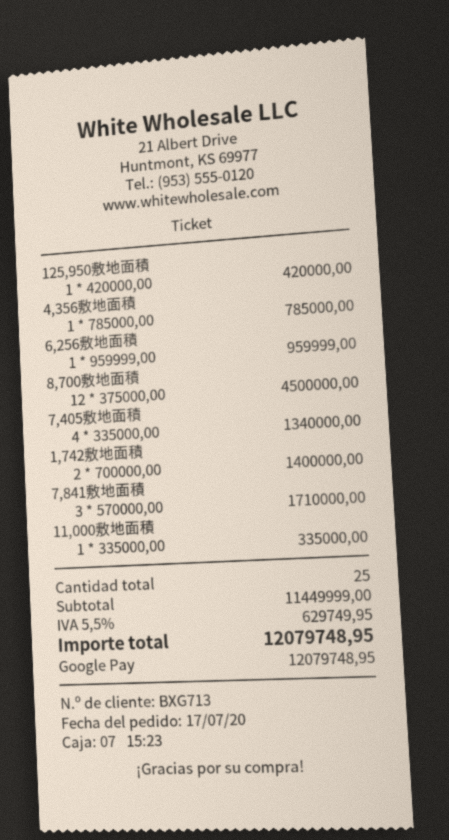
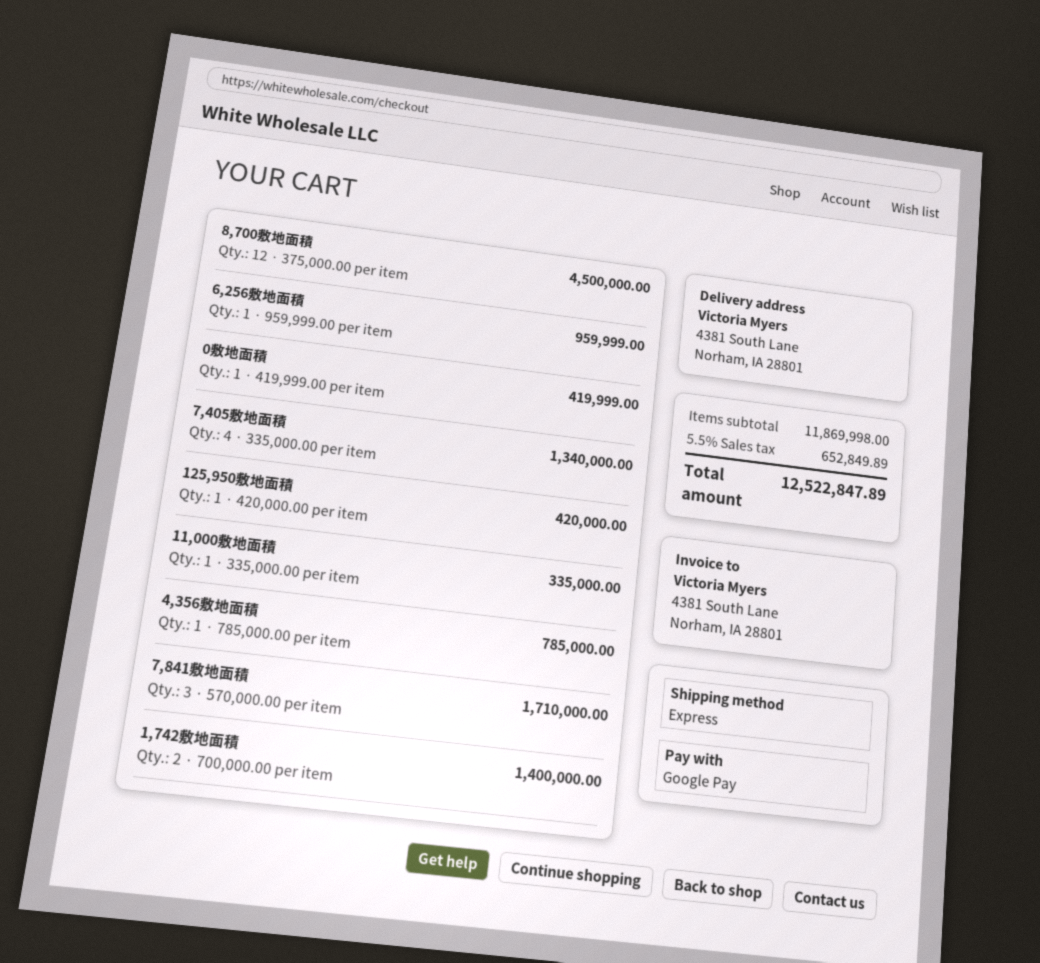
0敷地面積: none -> 1 x 419999.00 = 419999.00
subtotal: 11449999.00 -> 11869998.00
tax: 5.5% = 629749.95 -> 5.5% = 652849.89
total: 12079748.95 -> 12522847.89

